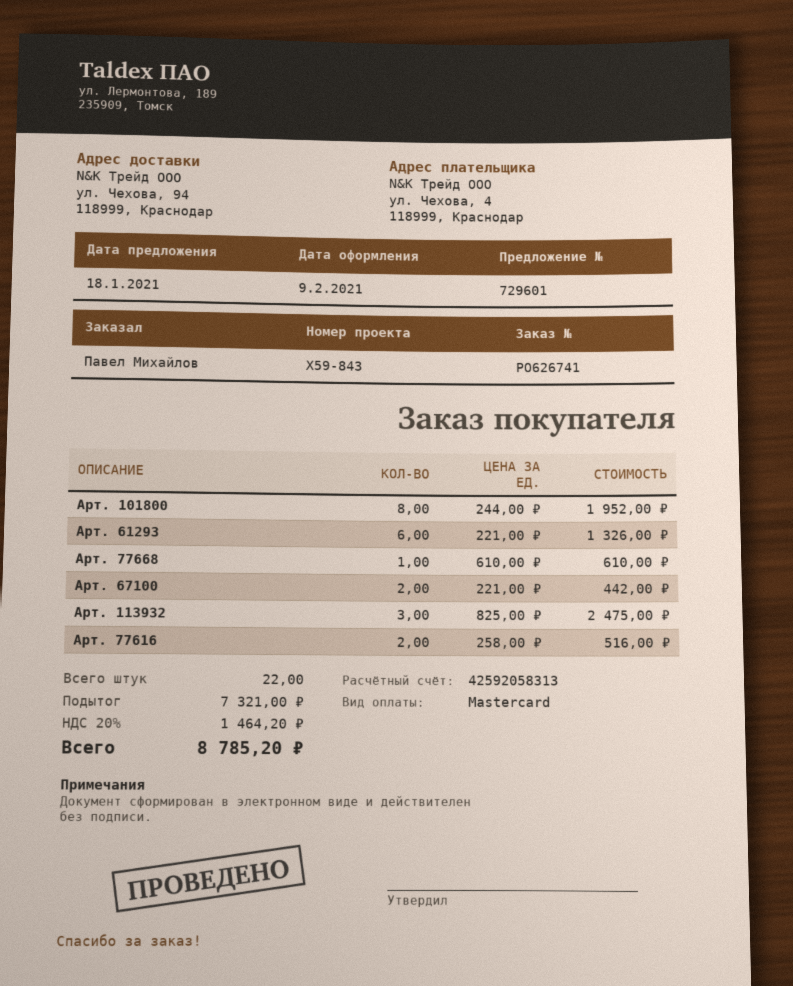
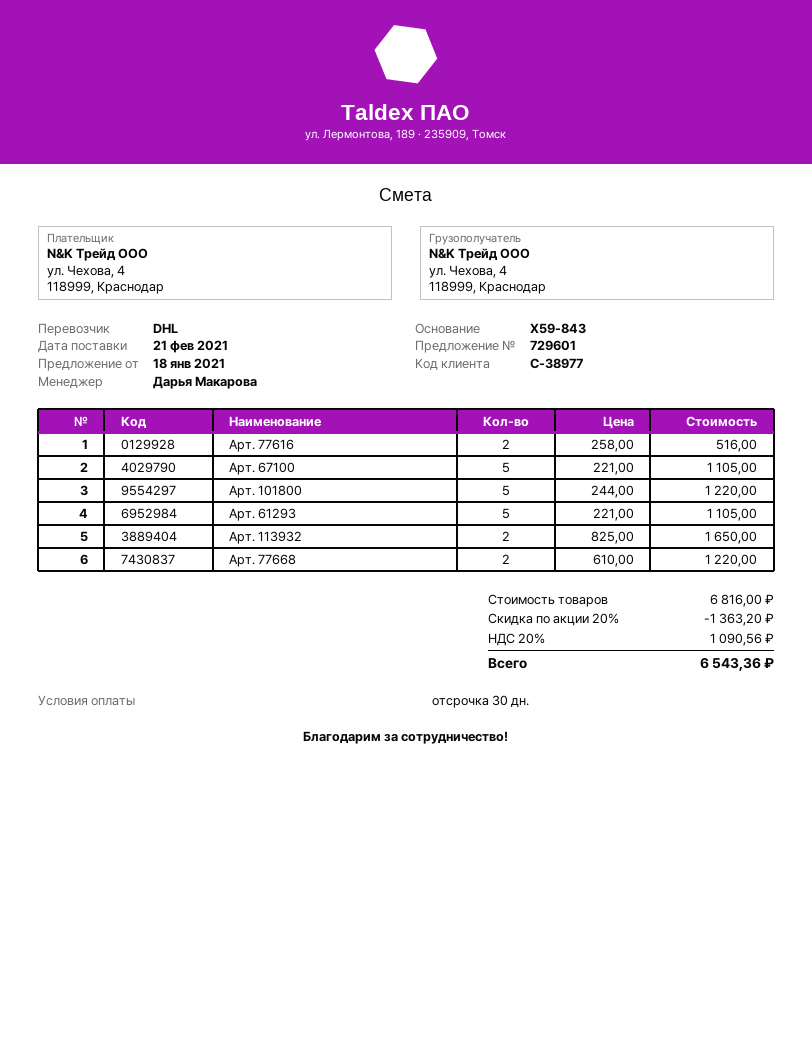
ship to: ул. Чехова, 94, 118999, Краснодар -> ул. Чехова, 4, 118999, Краснодар
Арт. 101800: 8 x 244.00 = 1952.00 -> 5 x 244.00 = 1220.00
Арт. 61293: 6 x 221.00 = 1326.00 -> 5 x 221.00 = 1105.00
Арт. 77668: 1 x 610.00 = 610.00 -> 2 x 610.00 = 1220.00
Арт. 67100: 2 x 221.00 = 442.00 -> 5 x 221.00 = 1105.00
Арт. 113932: 3 x 825.00 = 2475.00 -> 2 x 825.00 = 1650.00
subtotal: 7321.00 -> 6816.00
discount: none -> 20% = 1363.20
tax: 20% = 1464.20 -> 20% = 1090.56
total: 8785.20 -> 6543.36

